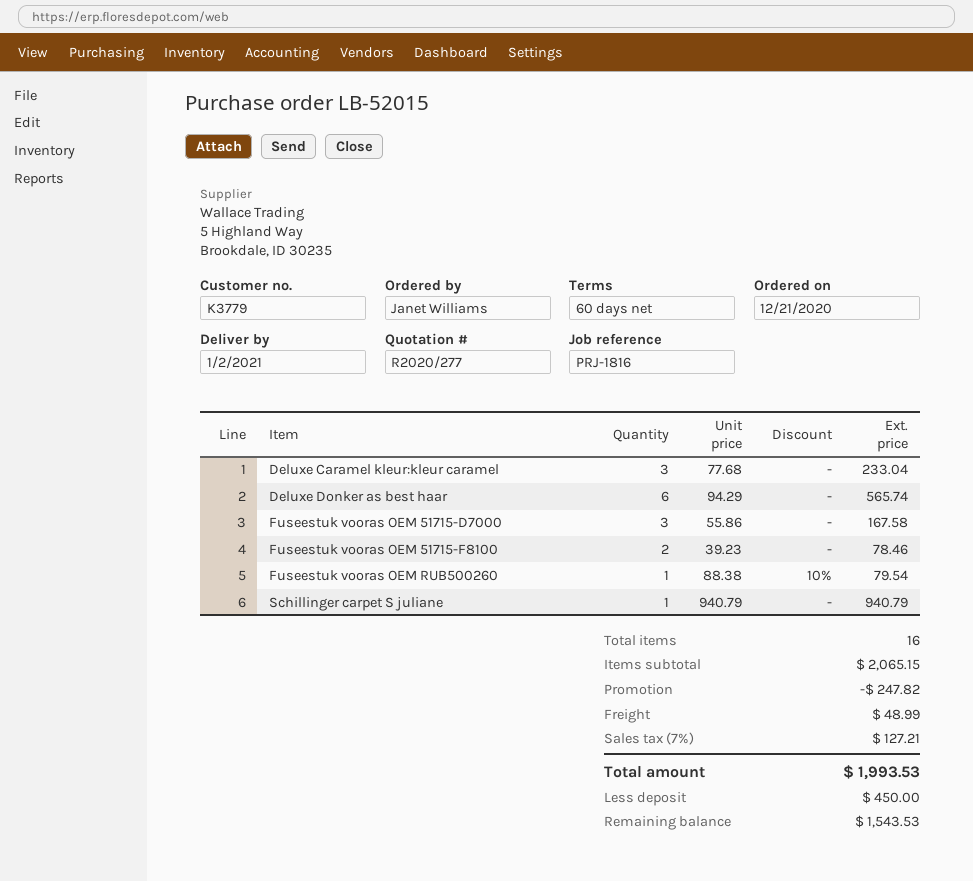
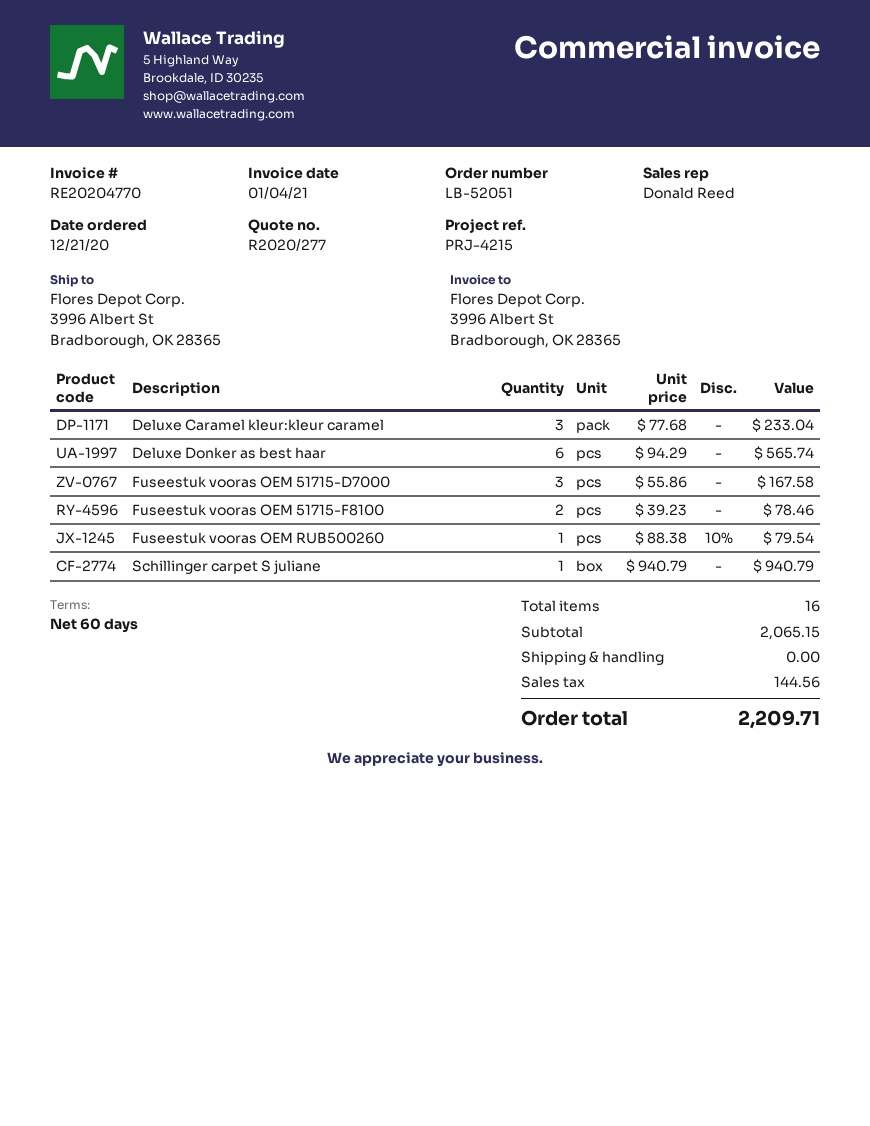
order number: LB-52015 -> LB-52051
reference: PRJ-1816 -> PRJ-4215
discount: 247.82 -> none
shipping: 48.99 -> 0.00
tax: 127.21 -> 144.56
total: 1993.53 -> 2209.71

